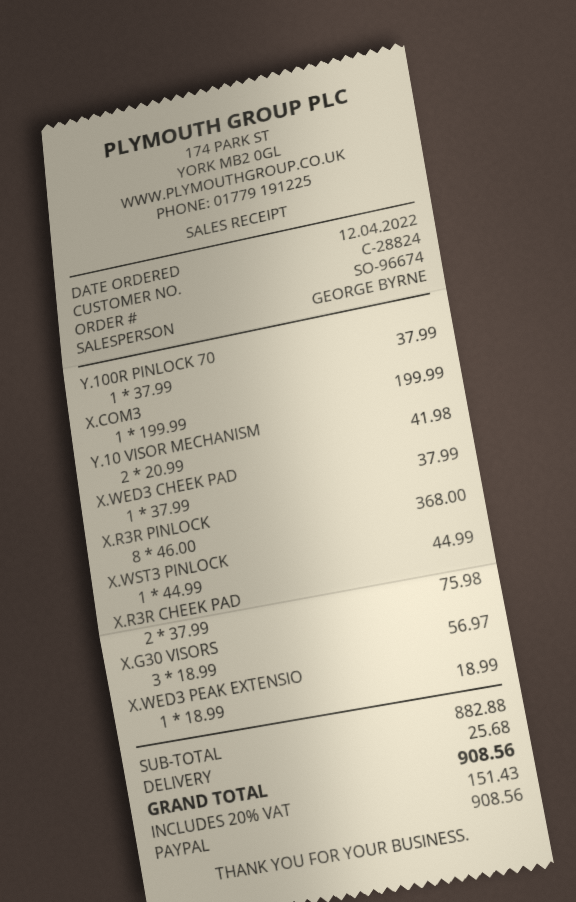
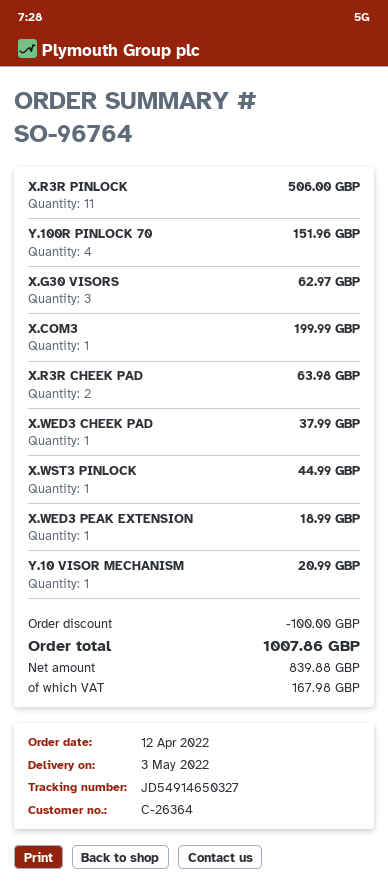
order number: SO-96674 -> SO-96764
customer number: C-28824 -> C-26364
Y.100R PINLOCK 70: 1 for 37.99 -> 4 for 151.96
Y.10 VISOR MECHANISM: 2 for 41.98 -> 1 for 20.99
X.R3R PINLOCK: 8 for 368.00 -> 11 for 506.00
X.R3R CHEEK PAD: 2 for 75.98 -> 2 for 63.98
X.G30 VISORS: 3 for 56.97 -> 3 for 62.97
discount: none -> 100.00
shipping: 25.68 -> none
tax: 151.43 -> 167.98
total: 908.56 -> 1007.86

